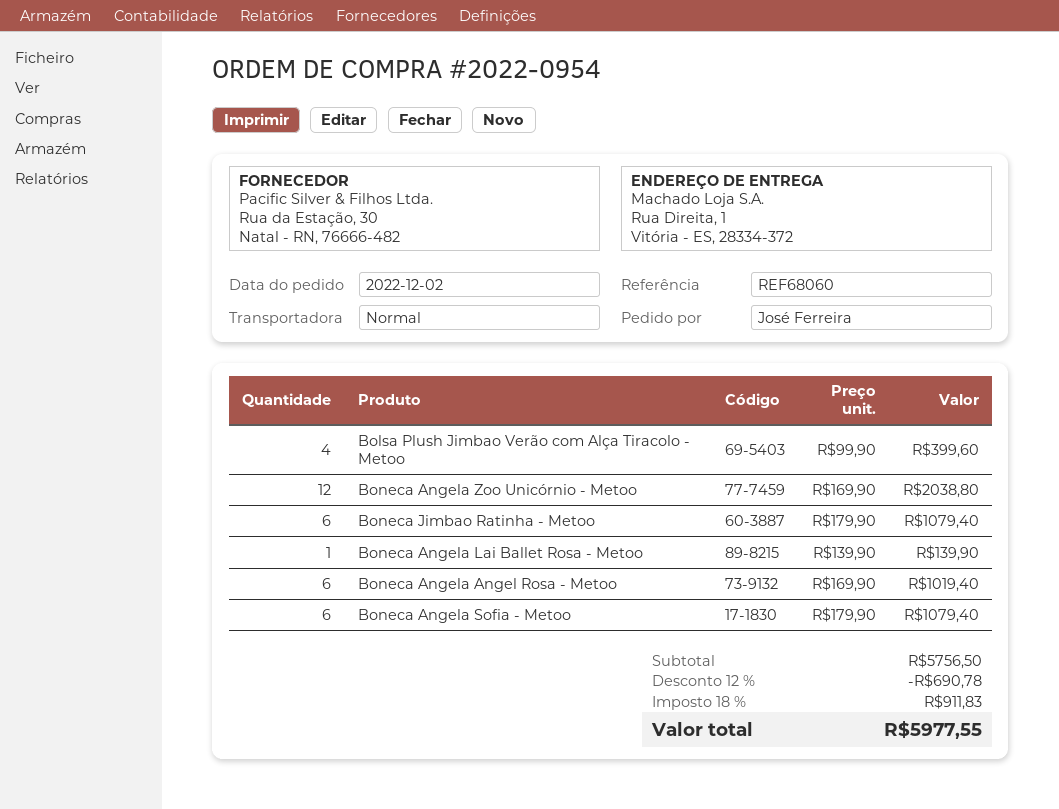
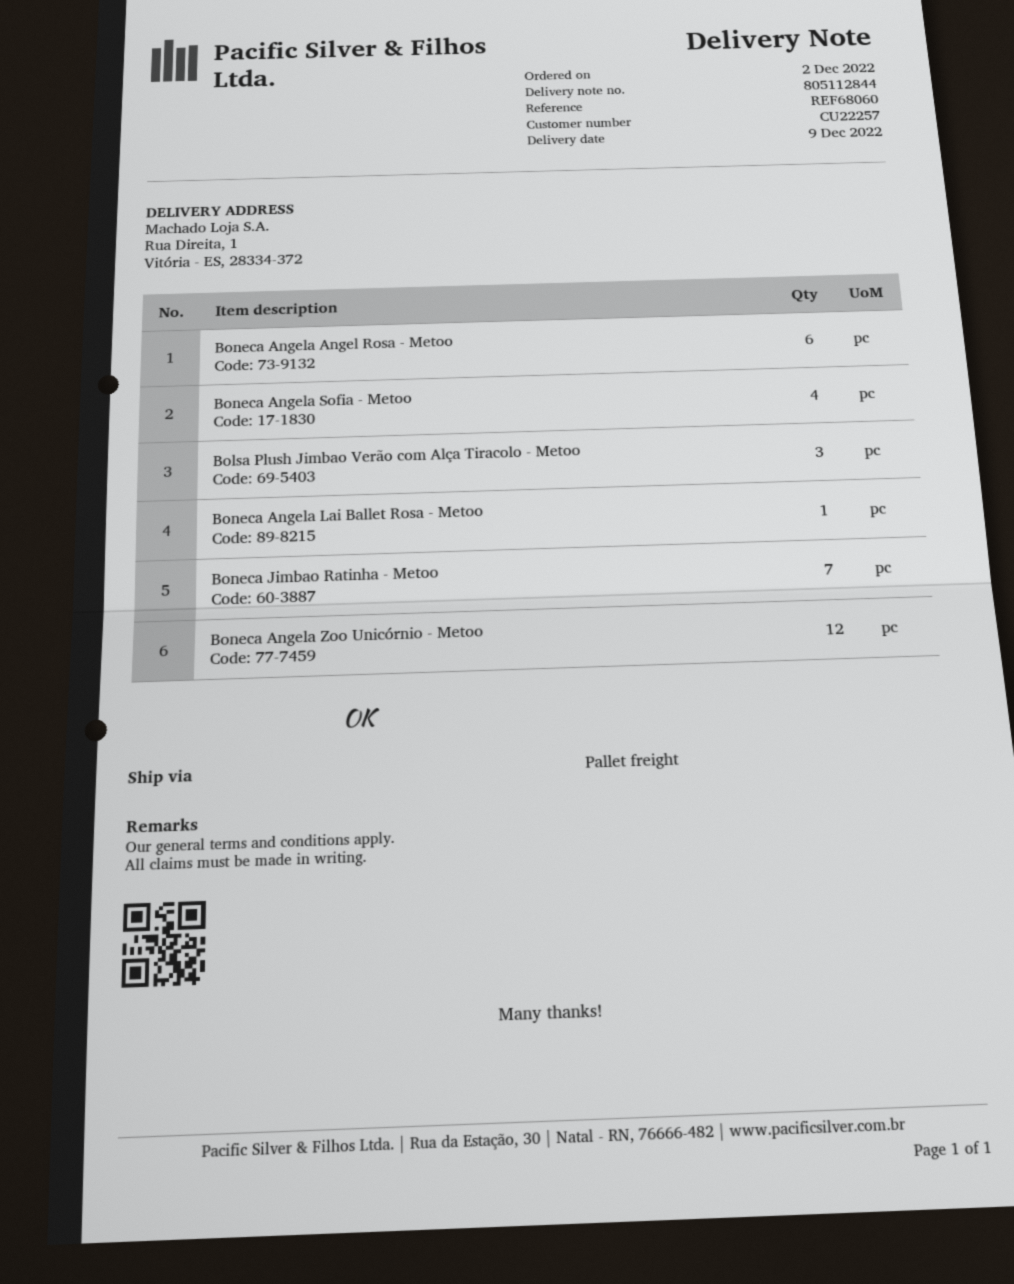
shipping method: standard -> pallet freight
Bolsa Plush Jimbao Verão com Alça Tiracolo - Metoo: 4 -> 3
Boneca Jimbao Ratinha - Metoo: 6 -> 7
Boneca Angela Sofia - Metoo: 6 -> 4

